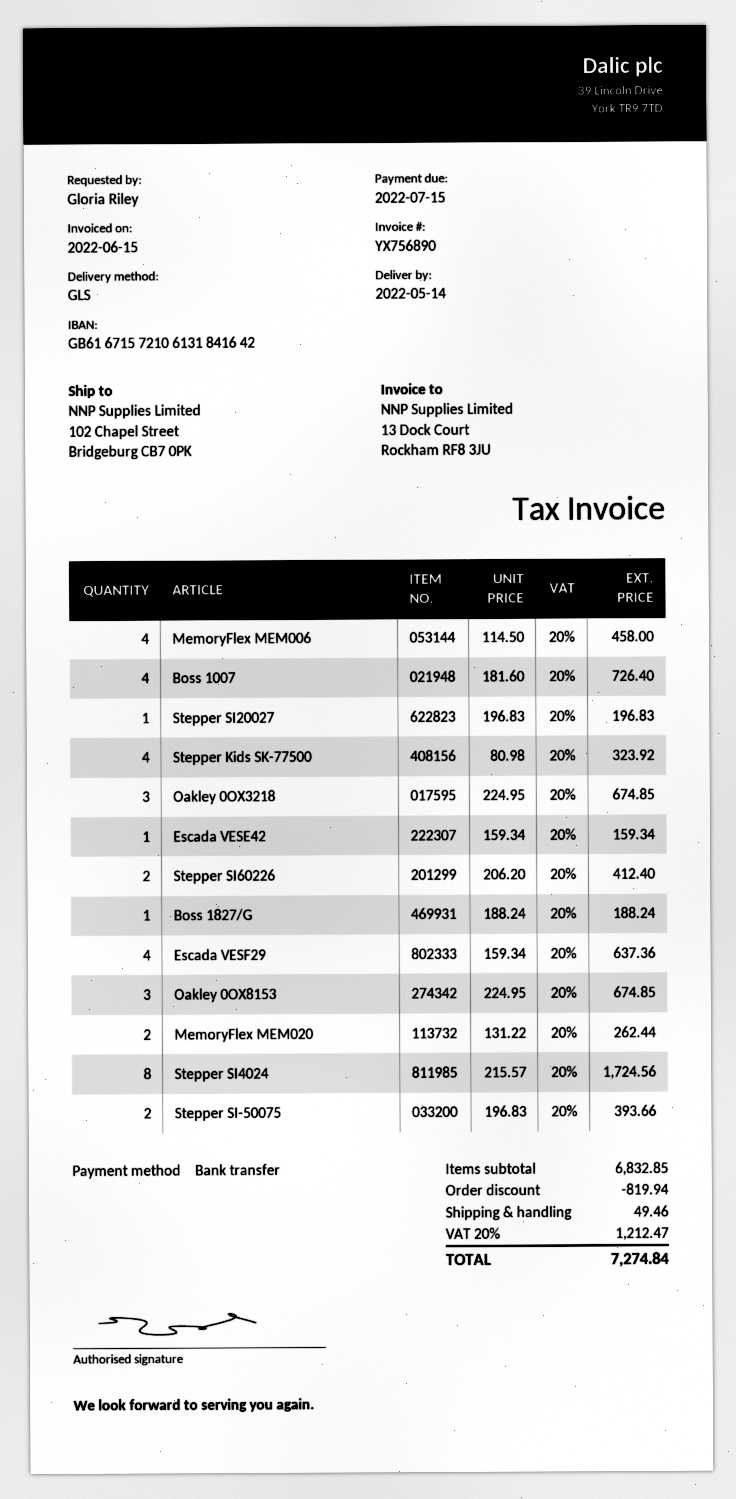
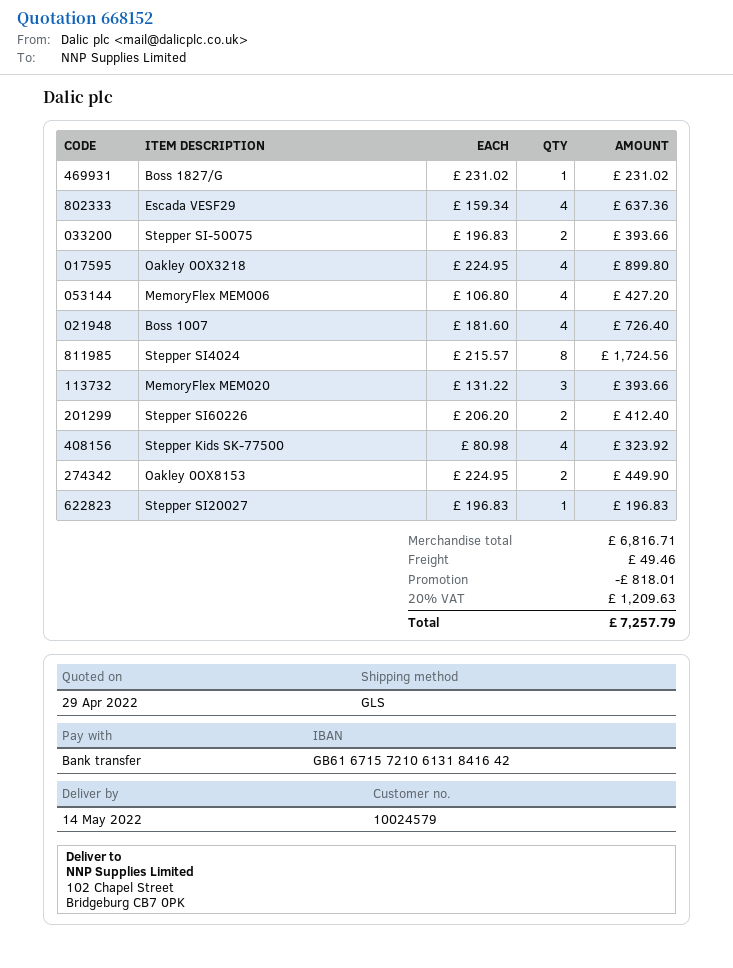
MemoryFlex MEM006: 4 x 114.50 = 458.00 -> 4 x 106.80 = 427.20
Oakley 0OX3218: 3 x 224.95 = 674.85 -> 4 x 224.95 = 899.80
Escada VESE42: 1 x 159.34 = 159.34 -> none
Boss 1827/G: 1 x 188.24 = 188.24 -> 1 x 231.02 = 231.02
Oakley 0OX8153: 3 x 224.95 = 674.85 -> 2 x 224.95 = 449.90
MemoryFlex MEM020: 2 x 131.22 = 262.44 -> 3 x 131.22 = 393.66
subtotal: 6832.85 -> 6816.71
discount: 819.94 -> 818.01
tax: 20% = 1212.47 -> 20% = 1209.63
total: 7274.84 -> 7257.79

